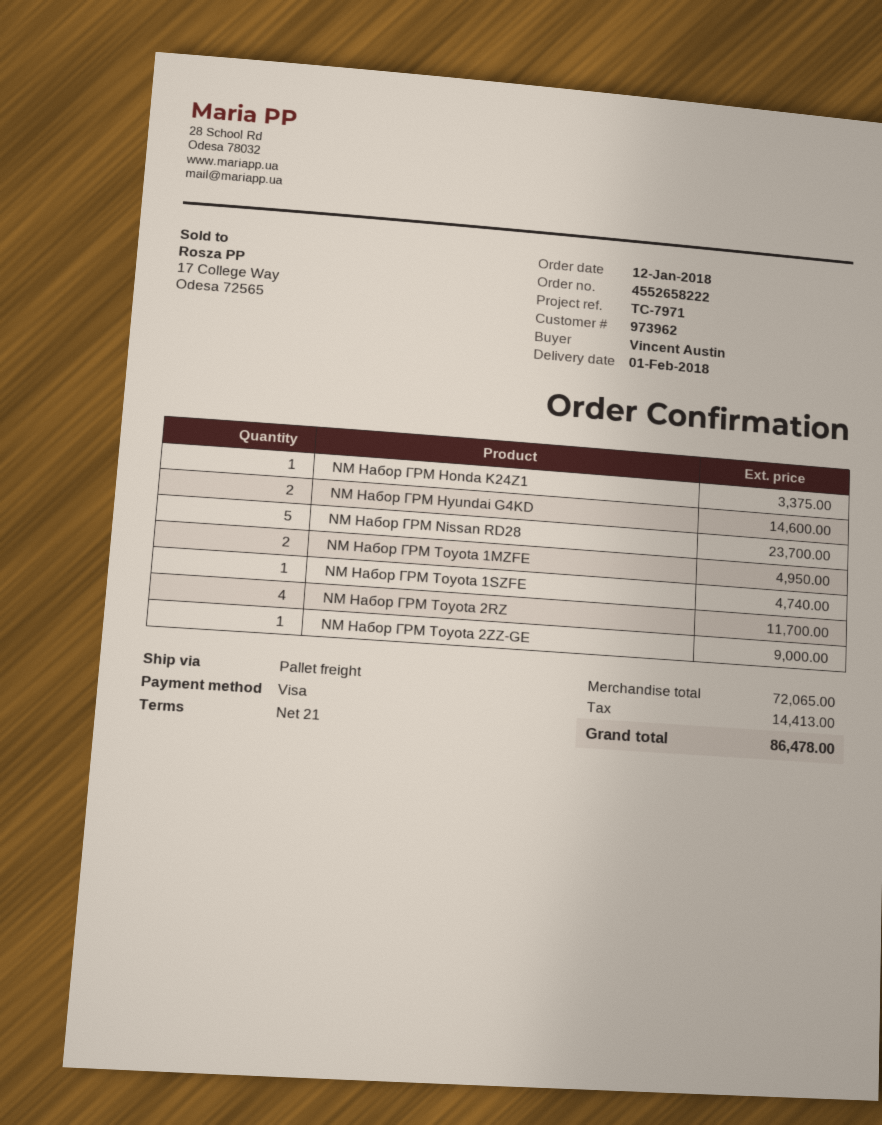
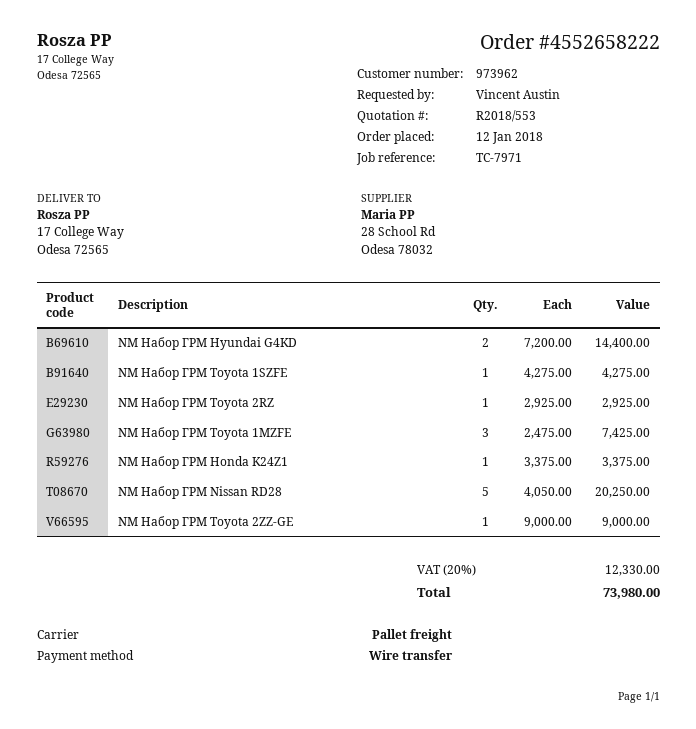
payment method: Visa -> bank transfer
NM Набор ГРМ Hyundai G4KD: 2 for 14600.00 -> 2 for 14400.00
NM Набор ГРМ Nissan RD28: 5 for 23700.00 -> 5 for 20250.00
NM Набор ГРМ Toyota 1MZFE: 2 for 4950.00 -> 3 for 7425.00
NM Набор ГРМ Toyota 1SZFE: 1 for 4740.00 -> 1 for 4275.00
NM Набор ГРМ Toyota 2RZ: 4 for 11700.00 -> 1 for 2925.00
tax: 14413.00 -> 12330.00
total: 86478.00 -> 73980.00

